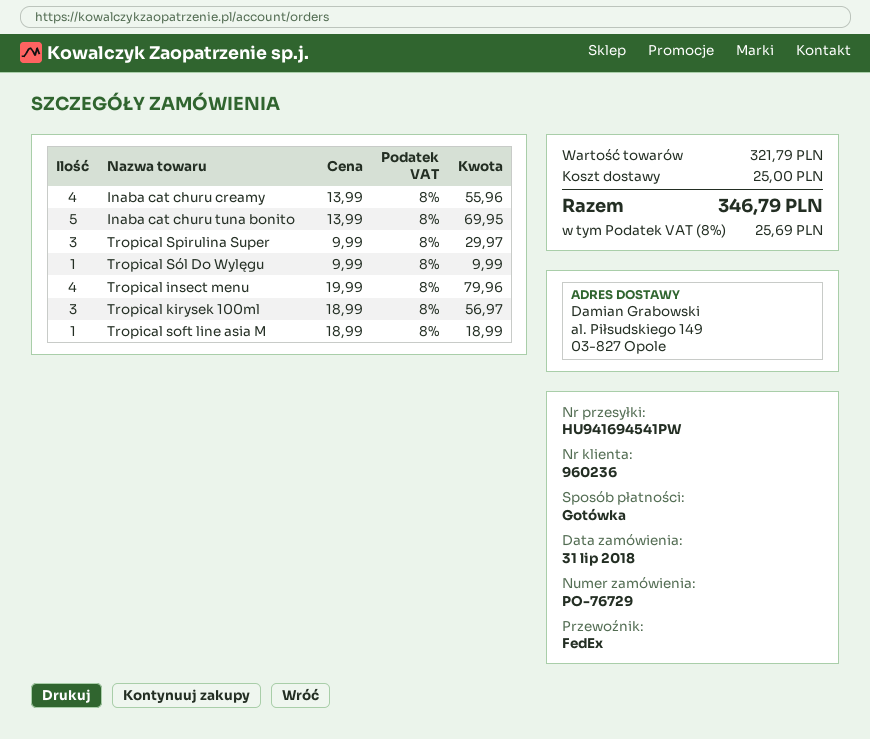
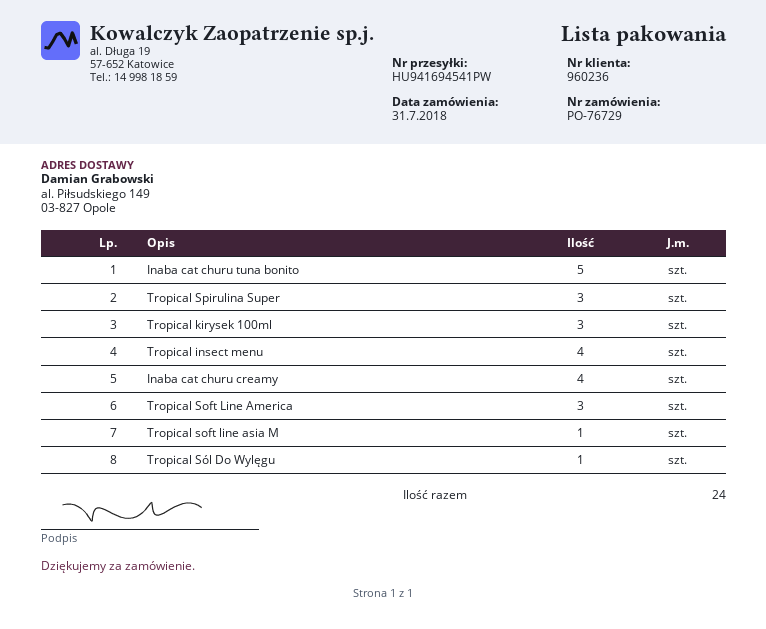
Tropical Soft Line America: none -> 3

